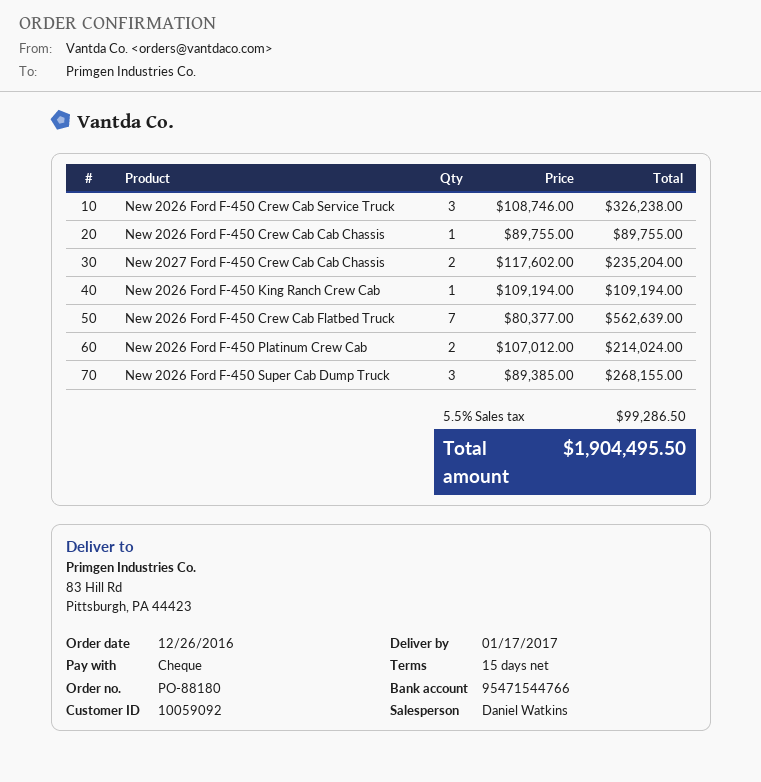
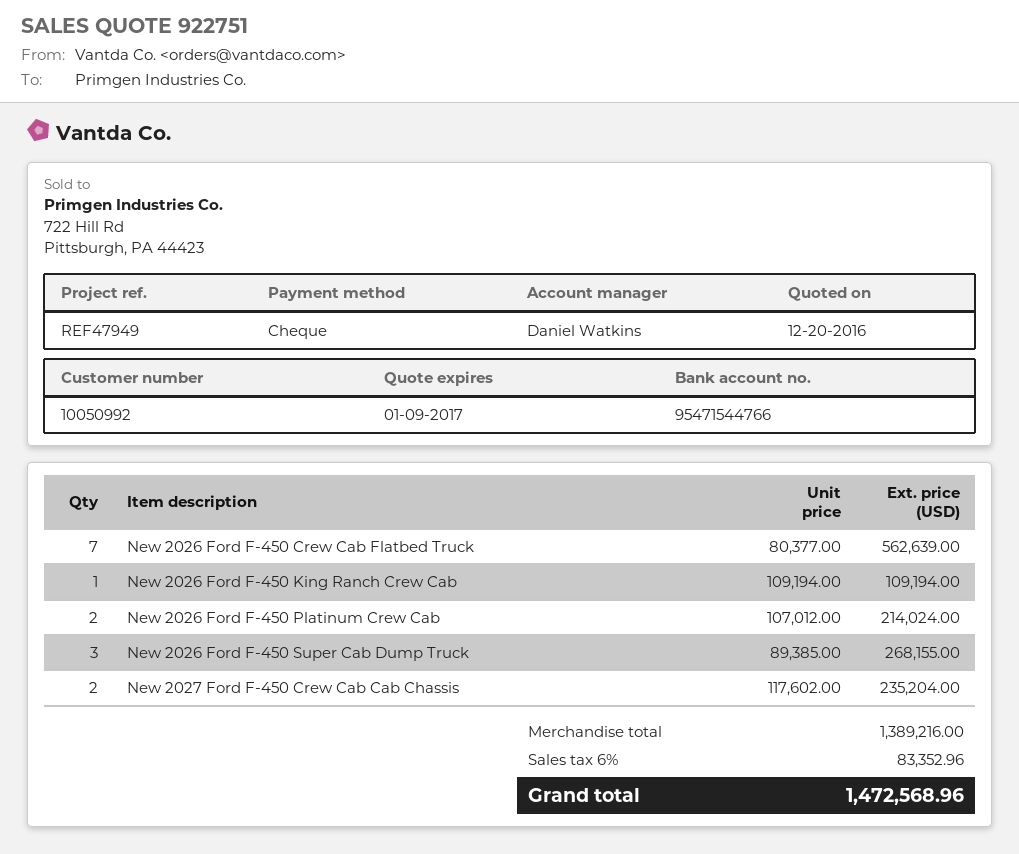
customer number: 10059092 -> 10050992
New 2026 Ford F-450 Crew Cab Service Truck: 3 x 108746.00 = 326238.00 -> none
New 2026 Ford F-450 Crew Cab Cab Chassis: 1 x 89755.00 = 89755.00 -> none
tax: 5.5% = 99286.50 -> 6% = 83352.96
total: 1904495.50 -> 1472568.96

